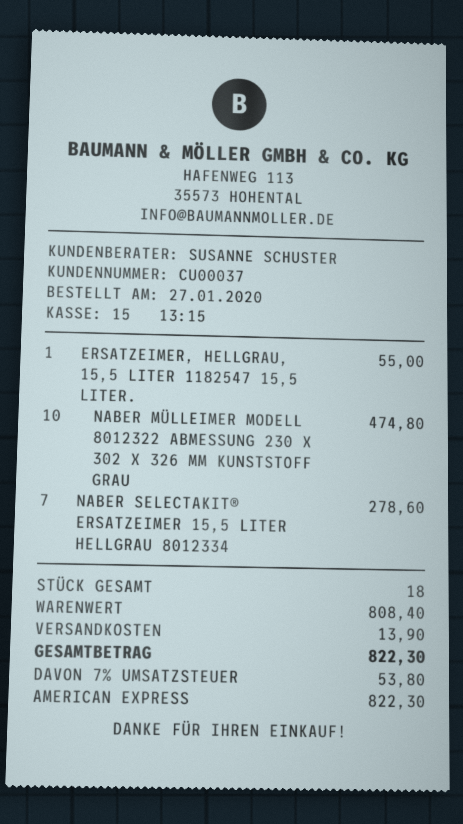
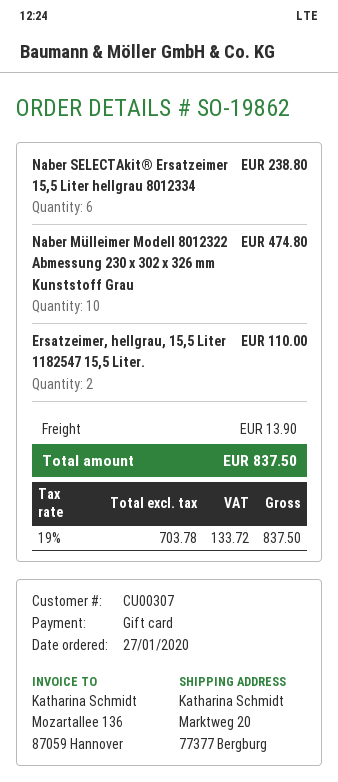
customer number: CU00037 -> CU00307
payment method: American Express -> gift card
ERSATZEIMER, HELLGRAU, 15,5 LITER 1182547 15,5 LITER.: 1 for 55.00 -> 2 for 110.00
NABER SELECTAKIT® ERSATZEIMER 15,5 LITER HELLGRAU 8012334: 7 for 278.60 -> 6 for 238.80
tax: 7% = 53.80 -> 19% = 133.72
total: 822.30 -> 837.50

